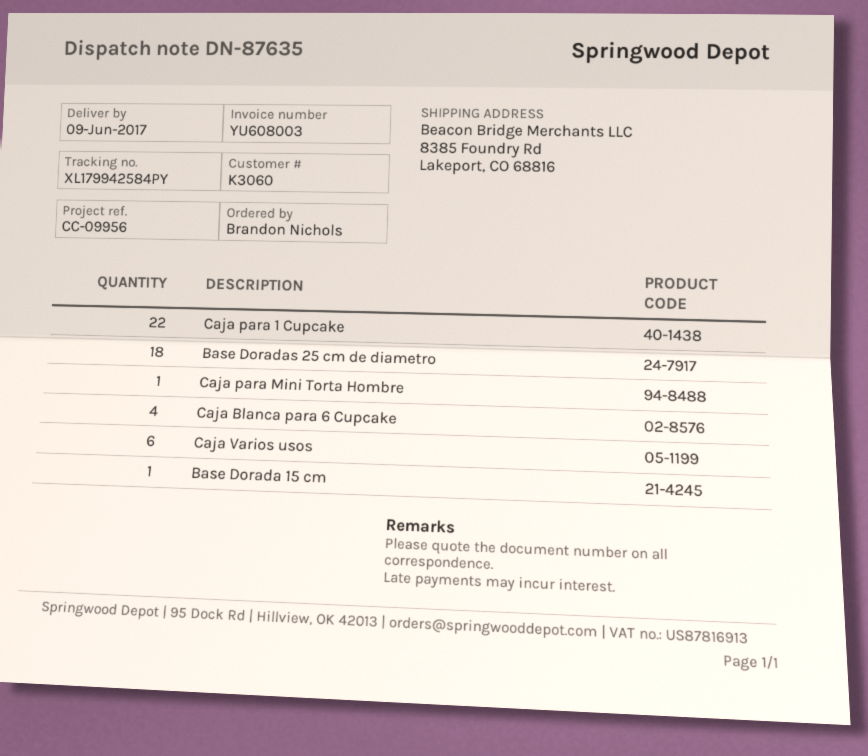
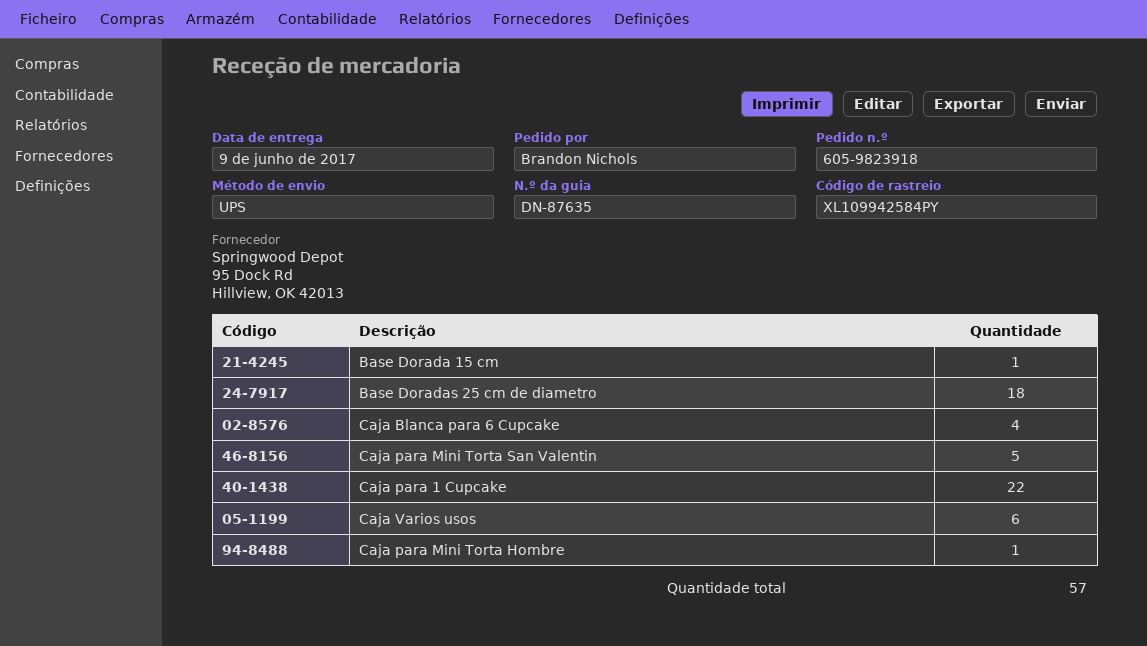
tracking number: XL179942584PY -> XL109942584PY
Caja para Mini Torta San Valentin: none -> 5

